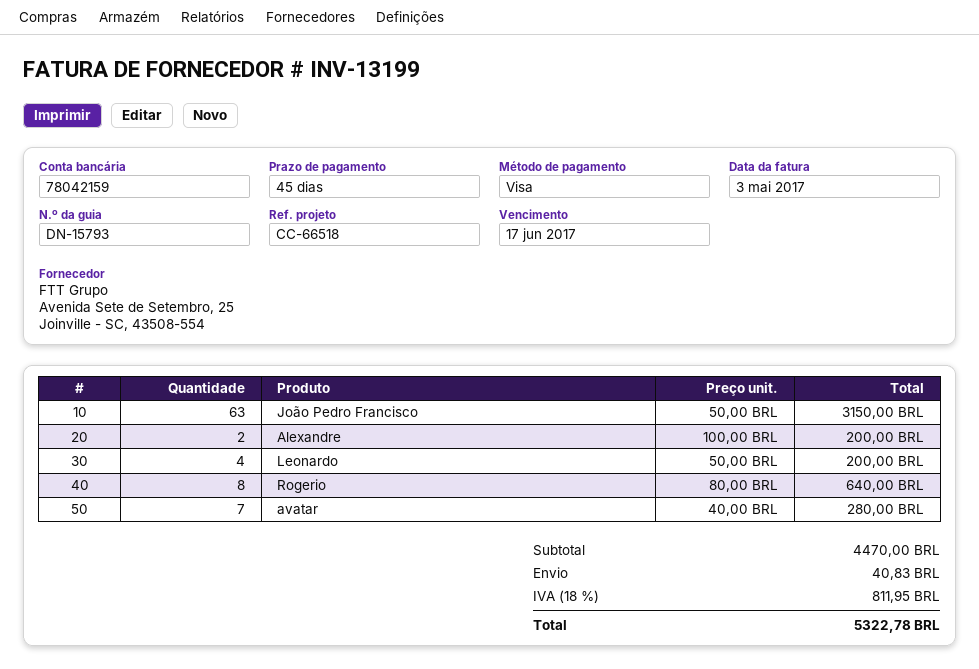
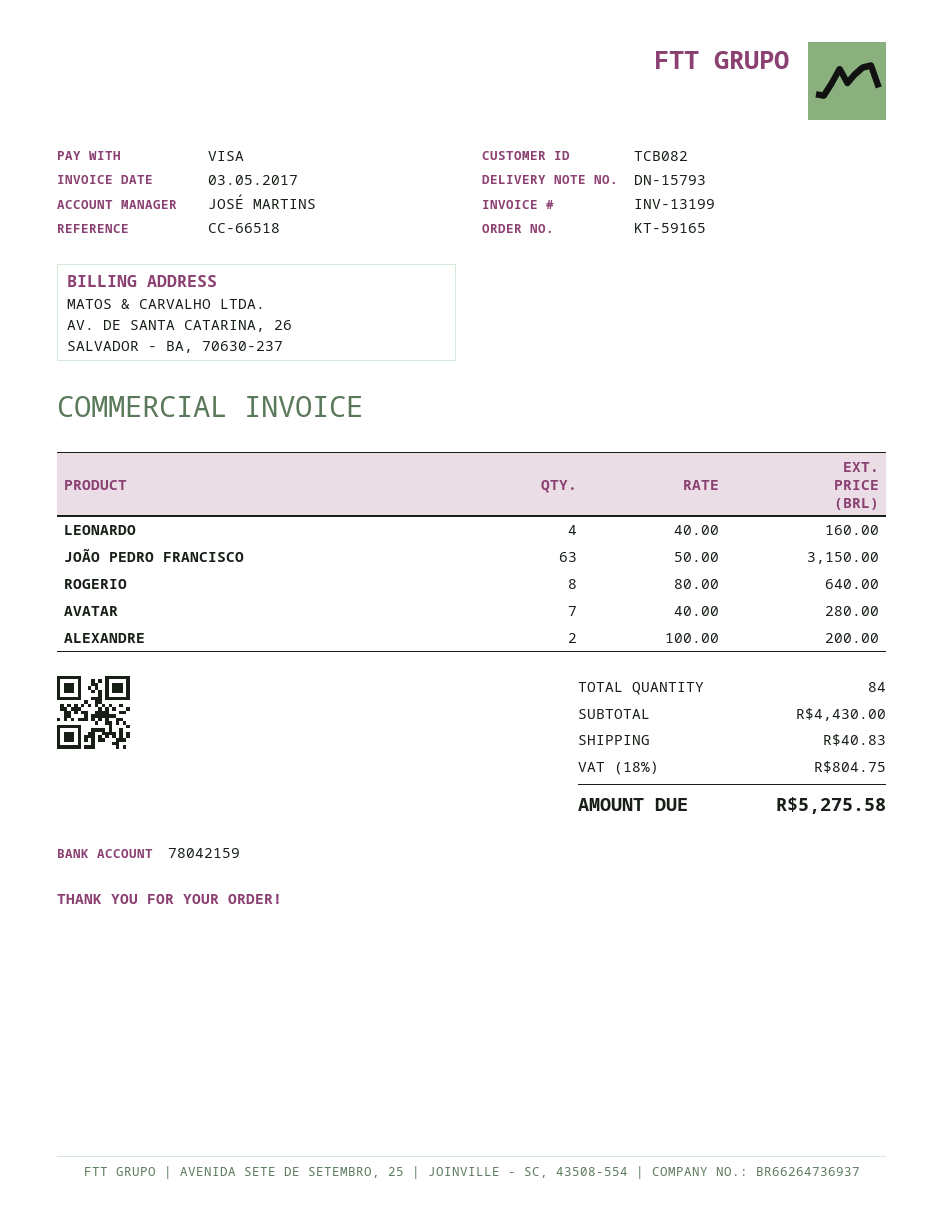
Leonardo: 4 x 50.00 = 200.00 -> 4 x 40.00 = 160.00
subtotal: 4470.00 -> 4430.00
tax: 18% = 811.95 -> 18% = 804.75
total: 5322.78 -> 5275.58

